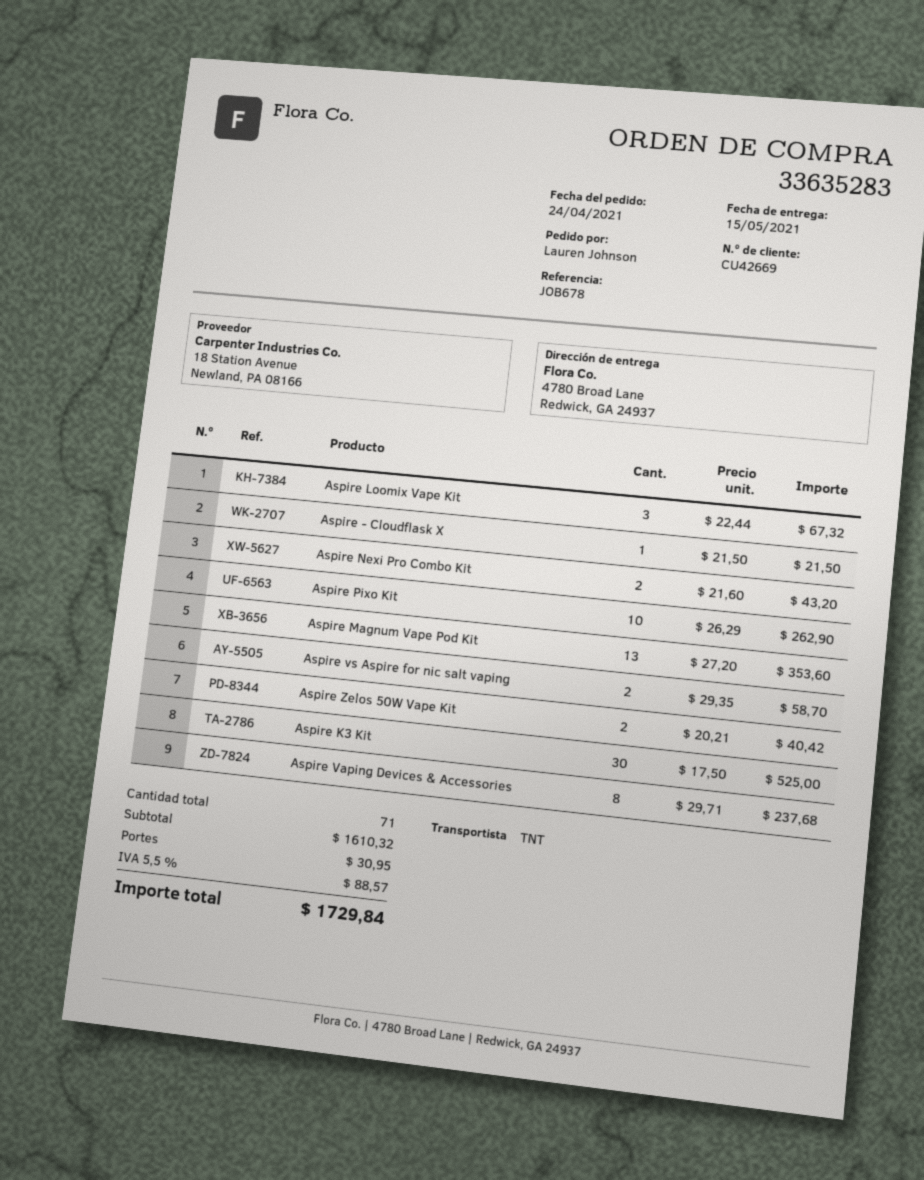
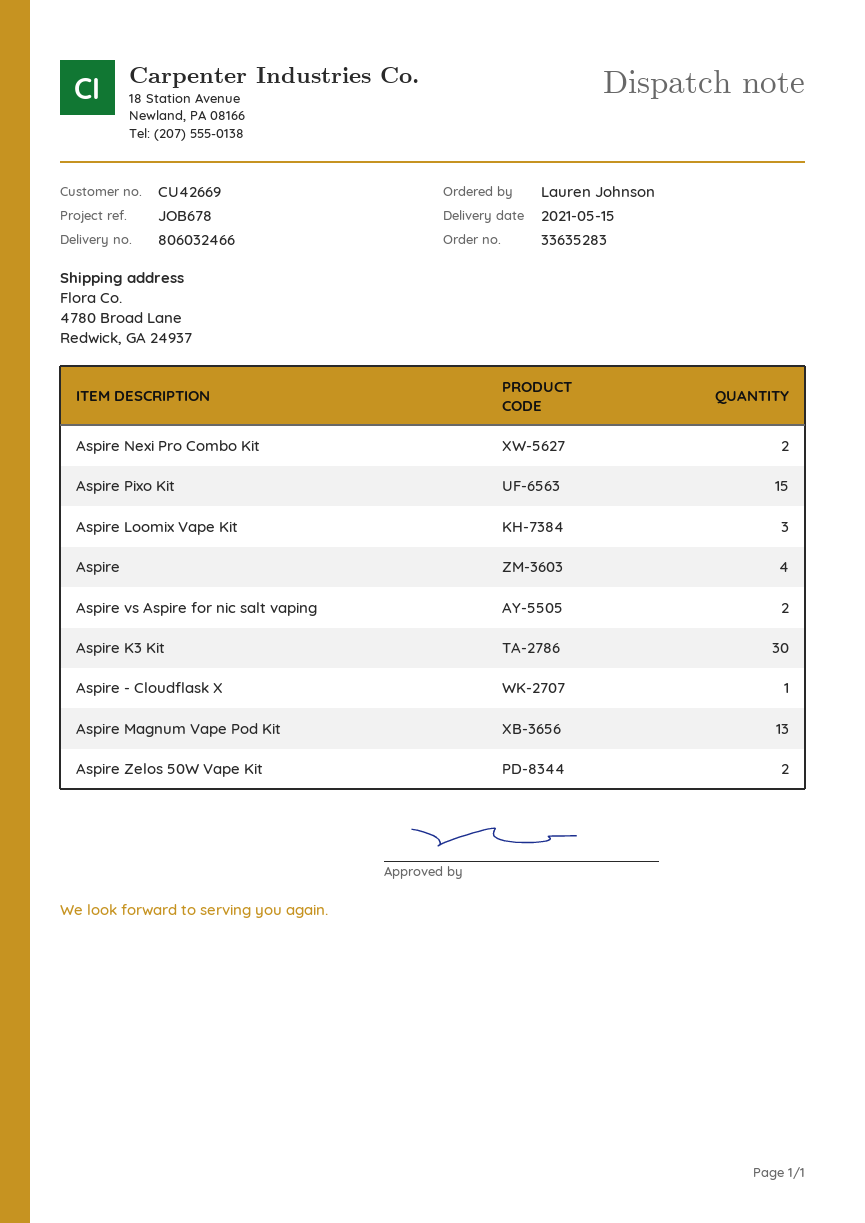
Aspire Pixo Kit: 10 -> 15
Aspire Vaping Devices & Accessories: 8 -> none
Aspire: none -> 4

